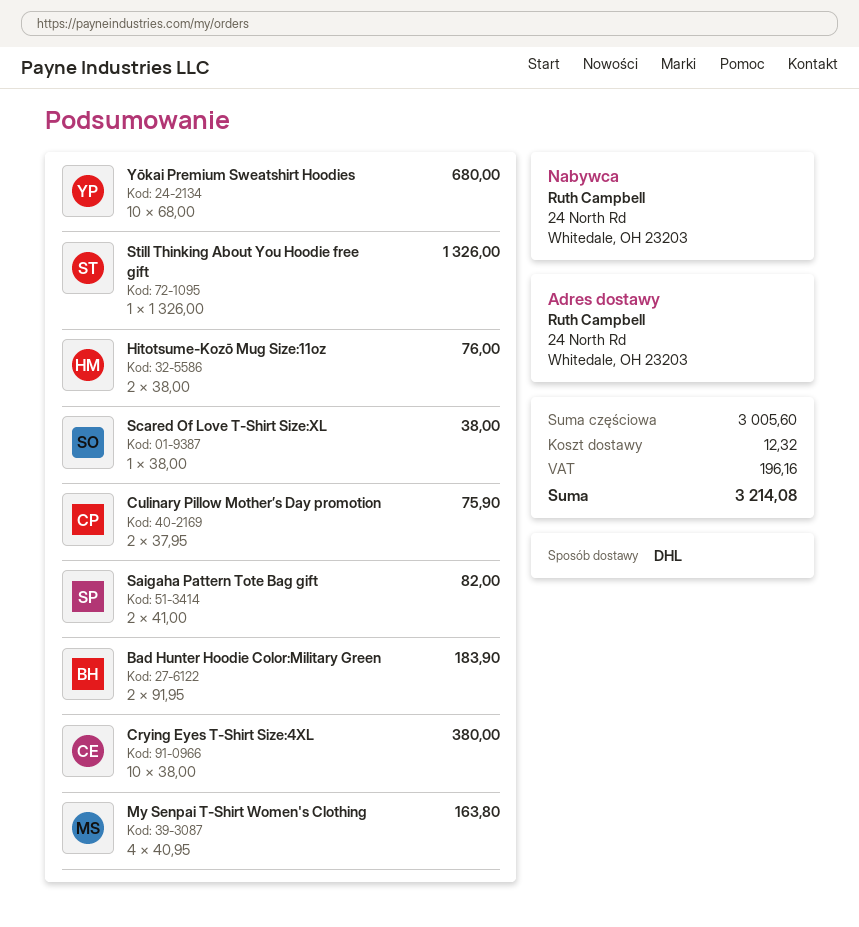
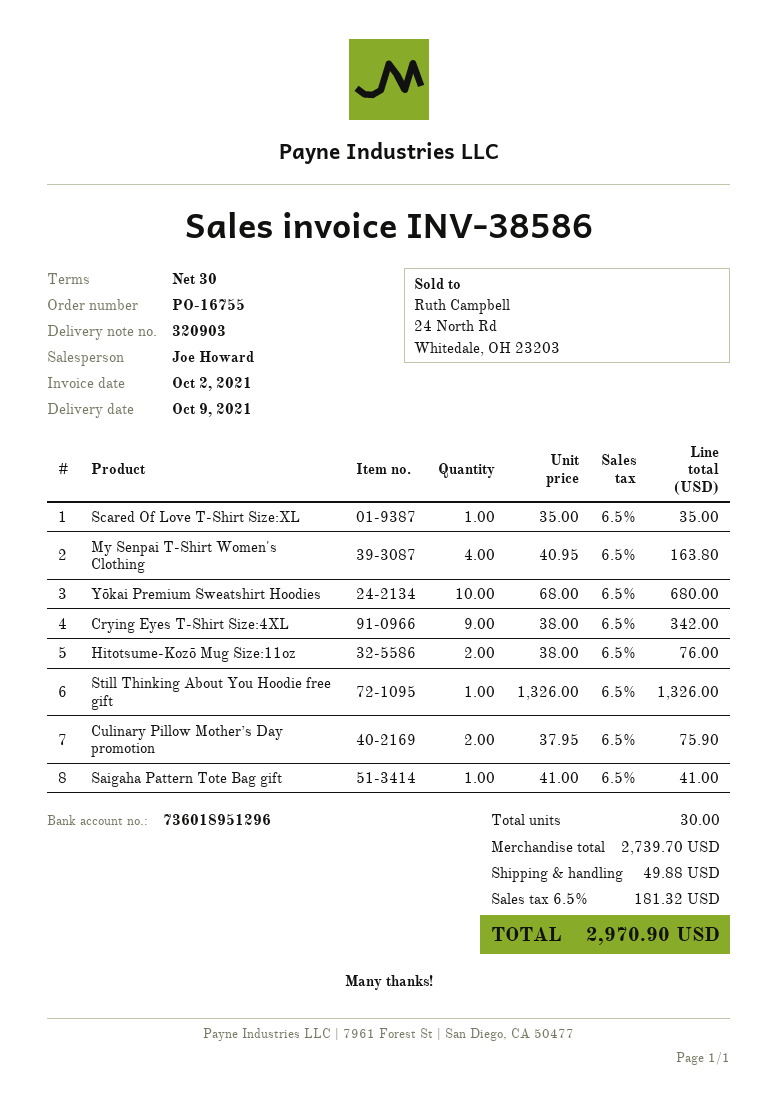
Scared Of Love T-Shirt Size:XL: 1 x 38.00 = 38.00 -> 1 x 35.00 = 35.00
Saigaha Pattern Tote Bag gift: 2 x 41.00 = 82.00 -> 1 x 41.00 = 41.00
Bad Hunter Hoodie Color:Military Green: 2 x 91.95 = 183.90 -> none
Crying Eyes T-Shirt Size:4XL: 10 x 38.00 = 380.00 -> 9 x 38.00 = 342.00
subtotal: 3005.60 -> 2739.70
shipping: 12.32 -> 49.88
tax: 196.16 -> 181.32
total: 3214.08 -> 2970.90

